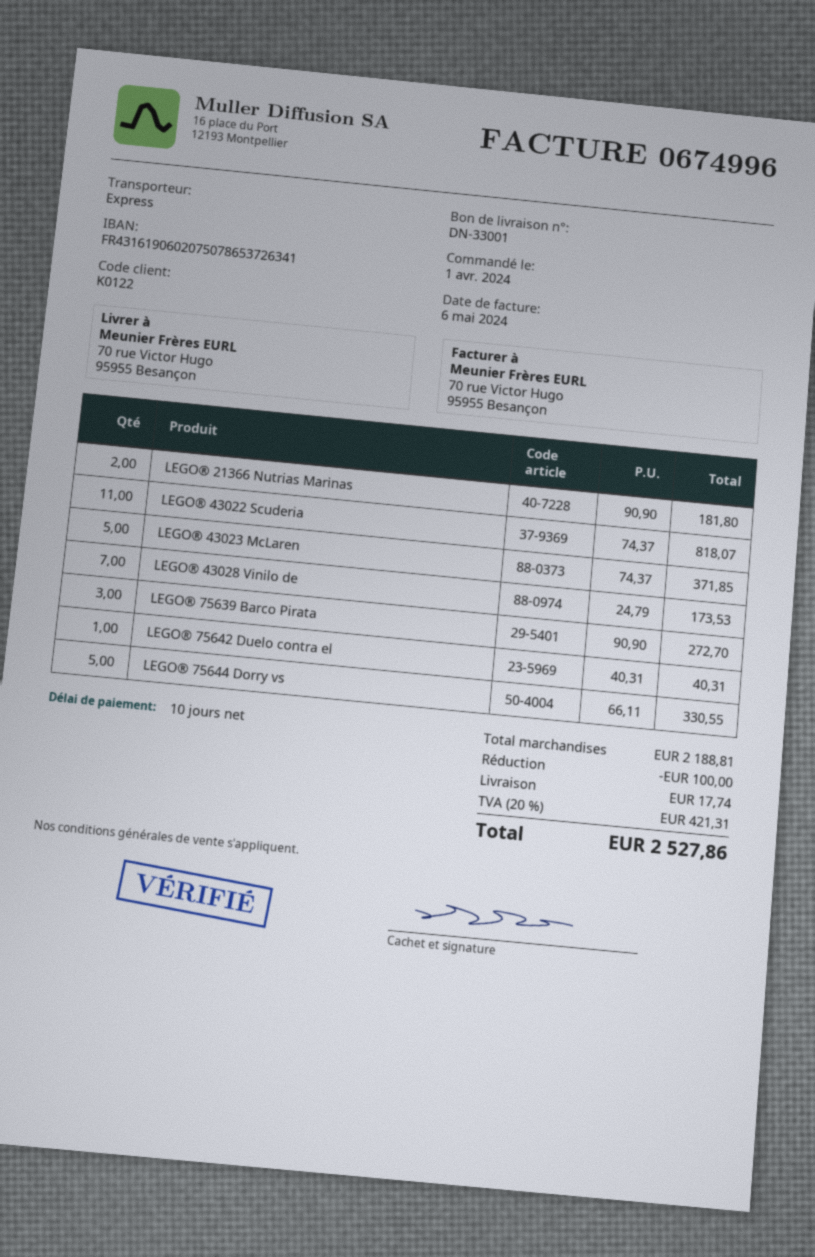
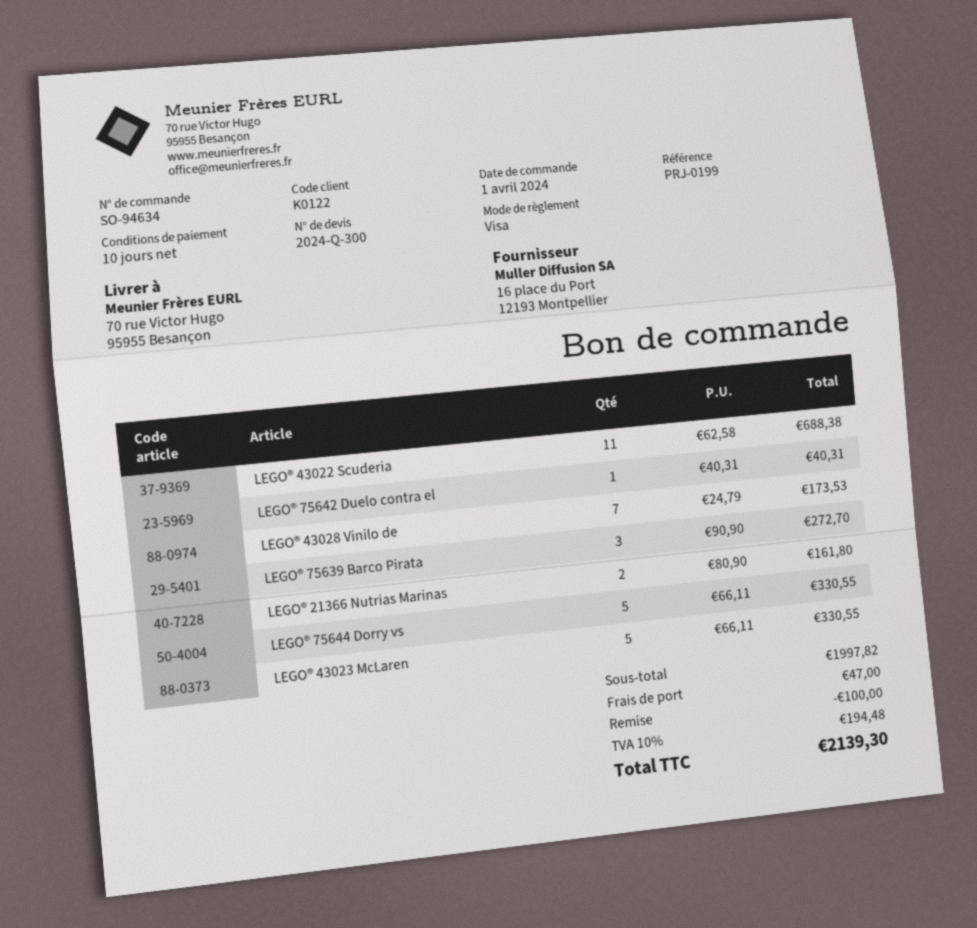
LEGO® 21366 Nutrias Marinas: 2 x 90.90 = 181.80 -> 2 x 80.90 = 161.80
LEGO® 43022 Scuderia: 11 x 74.37 = 818.07 -> 11 x 62.58 = 688.38
LEGO® 43023 McLaren: 5 x 74.37 = 371.85 -> 5 x 66.11 = 330.55
subtotal: 2188.81 -> 1997.82
shipping: 17.74 -> 47.00
tax: 20% = 421.31 -> 10% = 194.48
total: 2527.86 -> 2139.30

